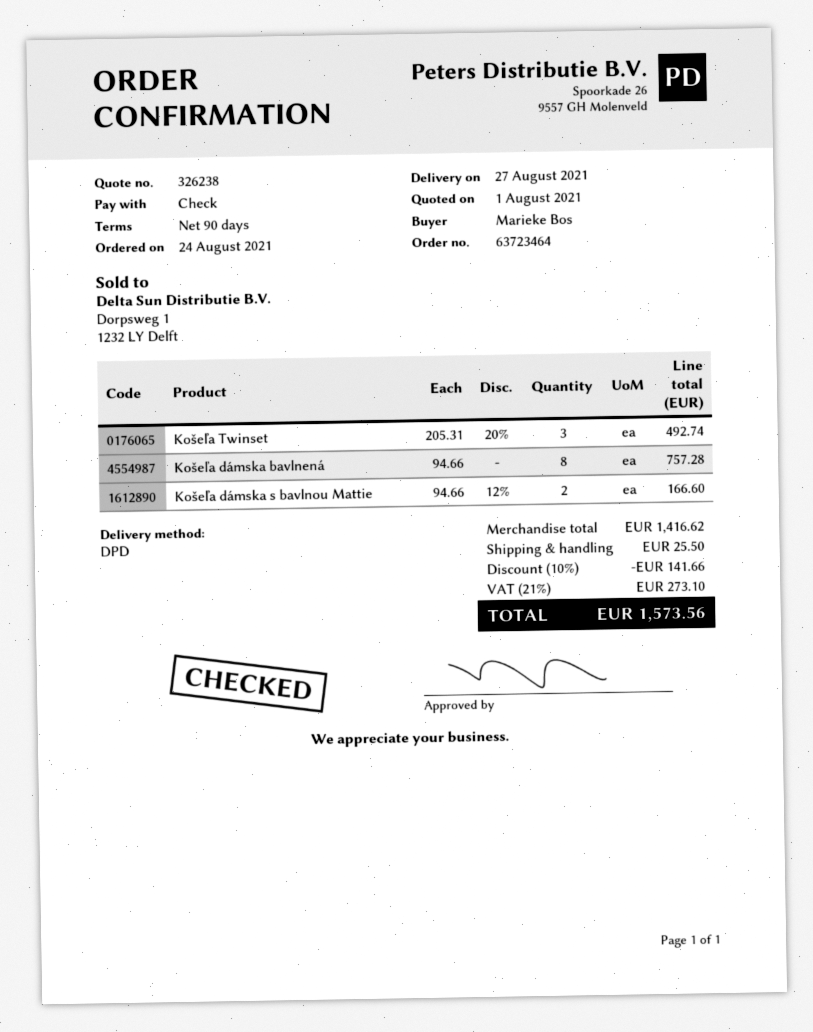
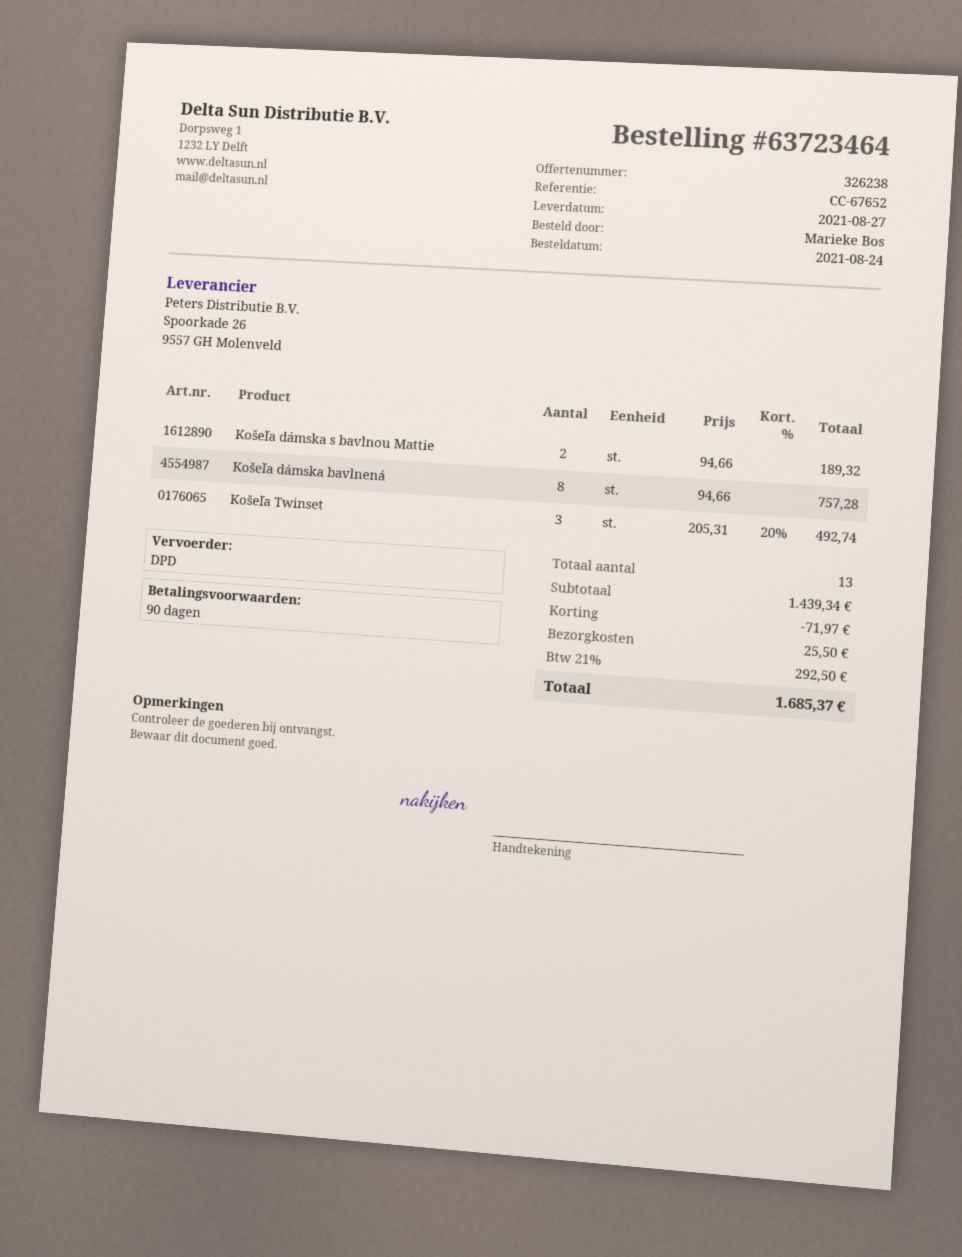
Košeľa dámska s bavlnou Mattie: 2 x 94.66 - 12% = 166.60 -> 2 x 94.66 = 189.32
subtotal: 1416.62 -> 1439.34
discount: 141.66 -> 71.97
tax: 21% = 273.10 -> 21% = 292.50
total: 1573.56 -> 1685.37

